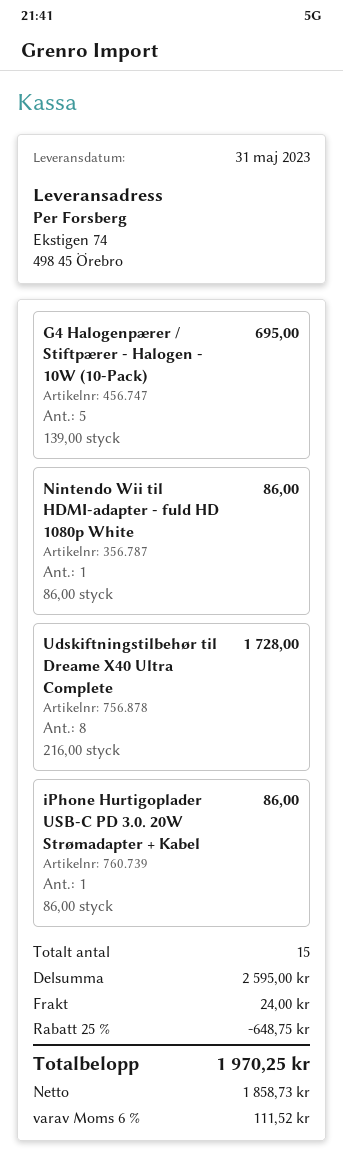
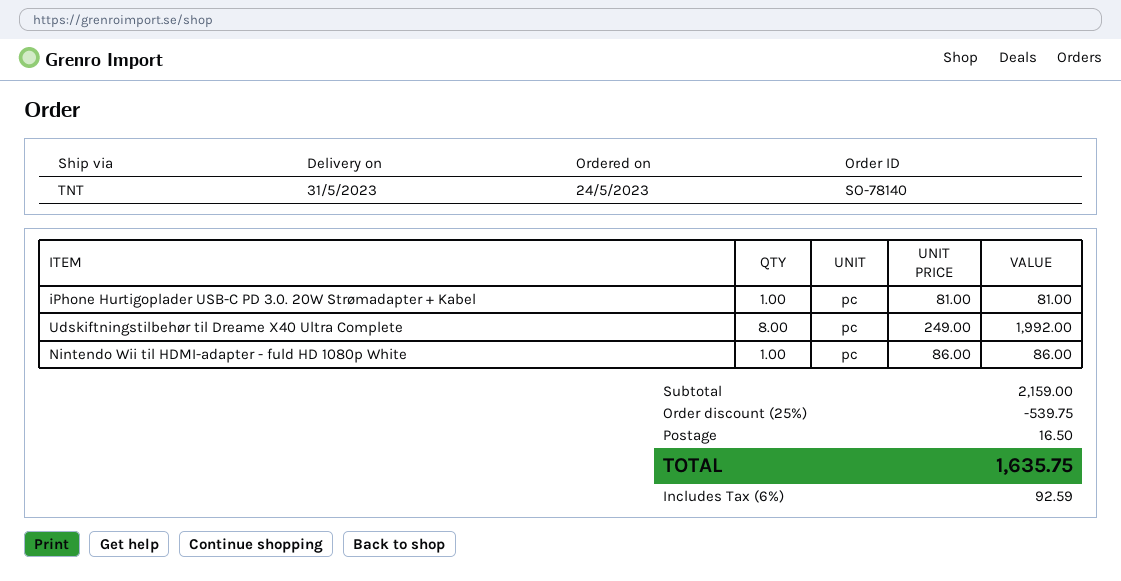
G4 Halogenpærer / Stiftpærer - Halogen - 10W (10-Pack): 5 x 139.00 = 695.00 -> none
Udskiftningstilbehør til Dreame X40 Ultra Complete: 8 x 216.00 = 1728.00 -> 8 x 249.00 = 1992.00
iPhone Hurtigoplader USB-C PD 3.0. 20W Strømadapter + Kabel: 1 x 86.00 = 86.00 -> 1 x 81.00 = 81.00
subtotal: 2595.00 -> 2159.00
discount: 25% = 648.75 -> 25% = 539.75
shipping: 24.00 -> 16.50
tax: 6% = 111.52 -> 6% = 92.59
total: 1970.25 -> 1635.75

